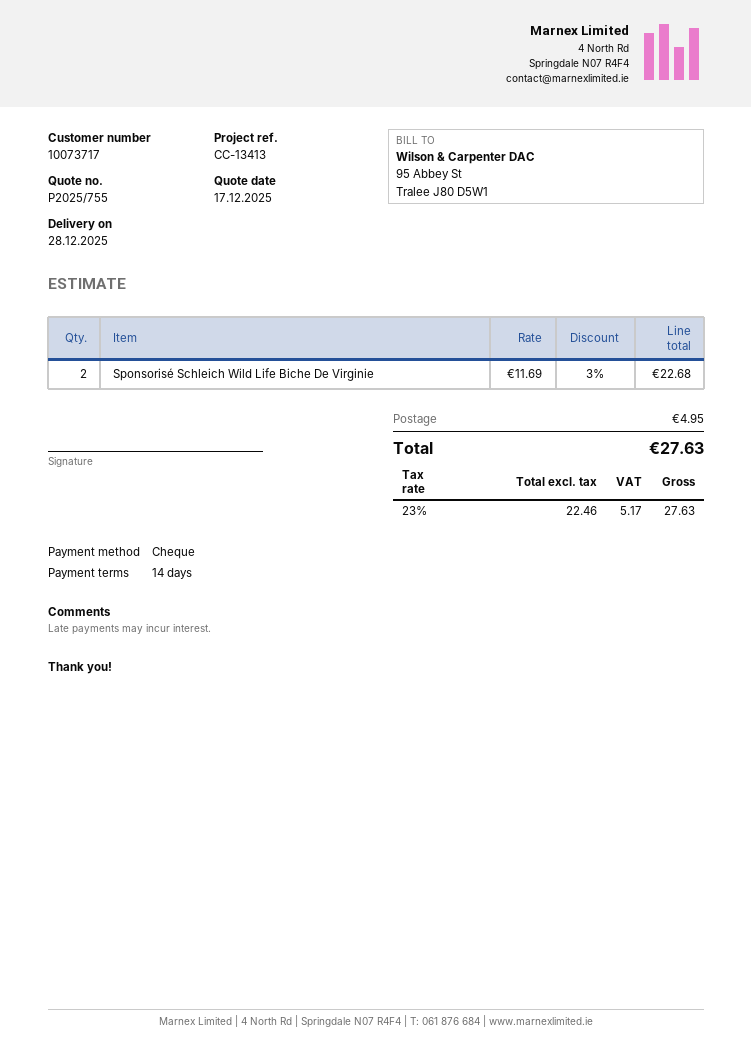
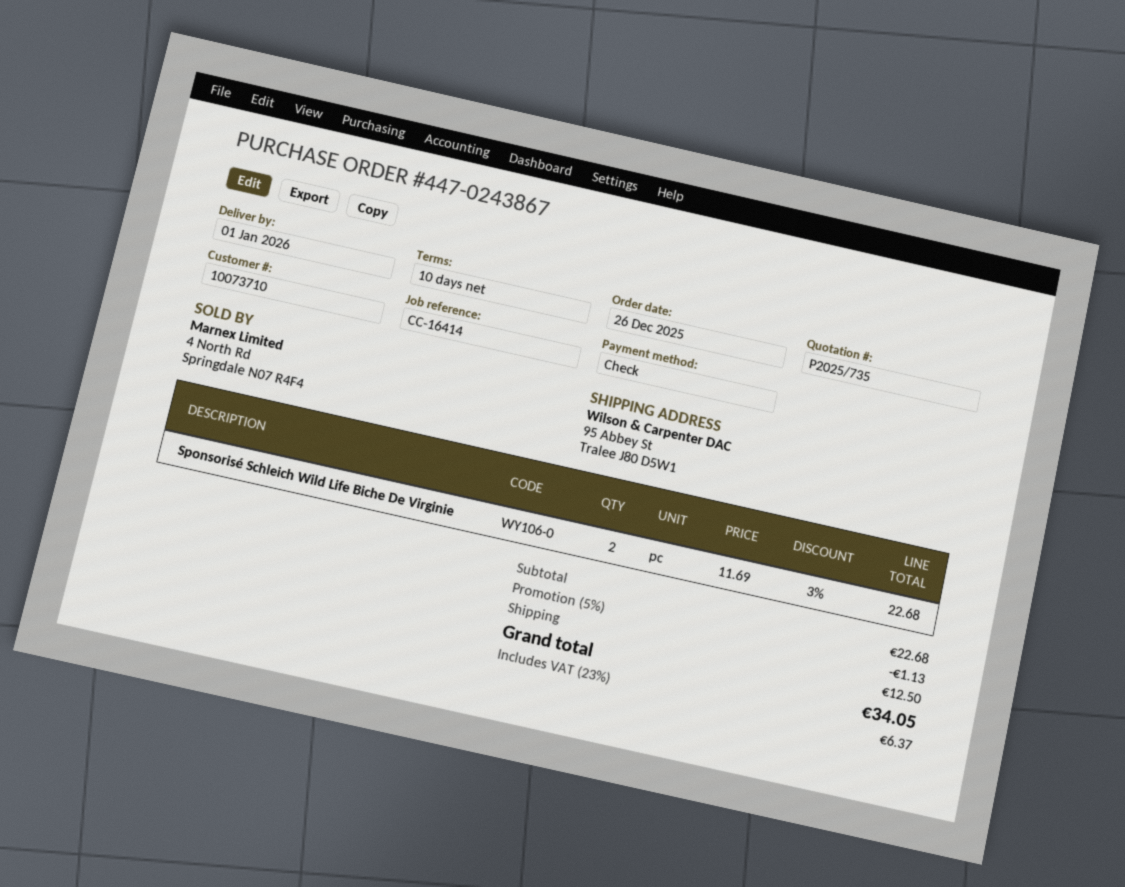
quote number: P2025/755 -> P2025/735
delivery date: 2025-12-28 -> 2026-01-01
payment terms: 14 days -> 10 days
customer number: 10073717 -> 10073710
reference: CC-13413 -> CC-16414
discount: none -> 5% = 1.13
shipping: 4.95 -> 12.50
tax: 23% = 5.17 -> 23% = 6.37
total: 27.63 -> 34.05

